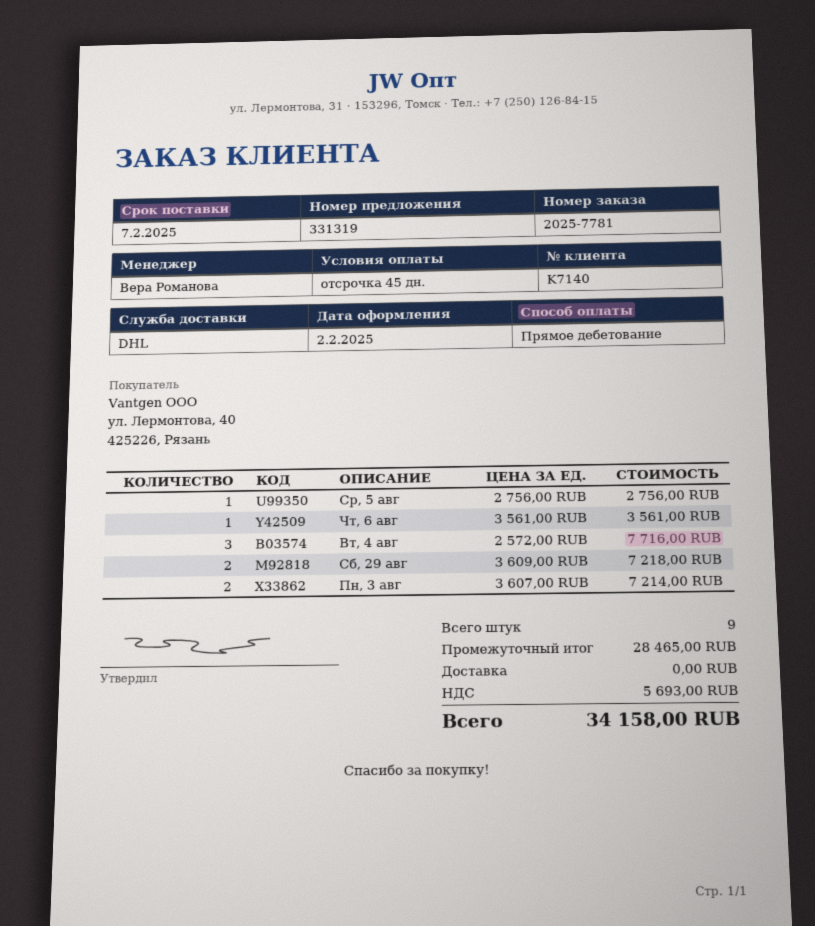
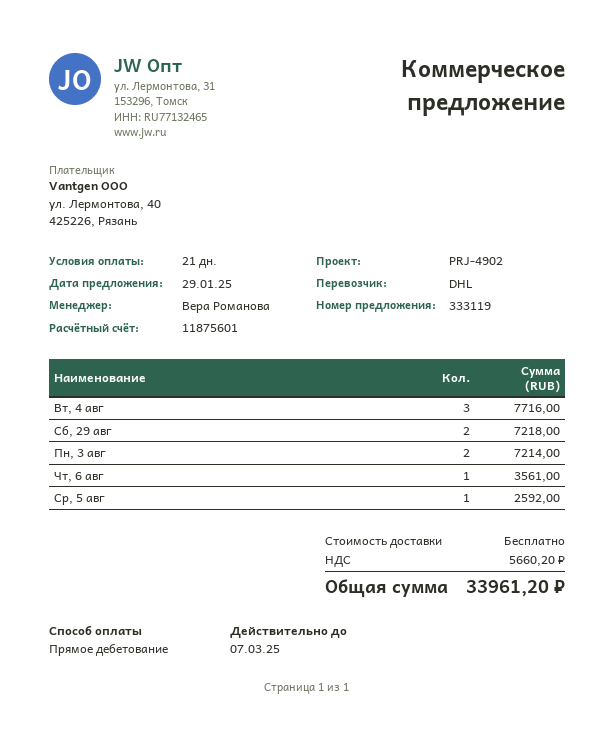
quote number: 331319 -> 333119
payment terms: 45 days -> 21 days
Ср, 5 авг: 1 for 2756.00 -> 1 for 2592.00
tax: 5693.00 -> 5660.20
total: 34158.00 -> 33961.20

